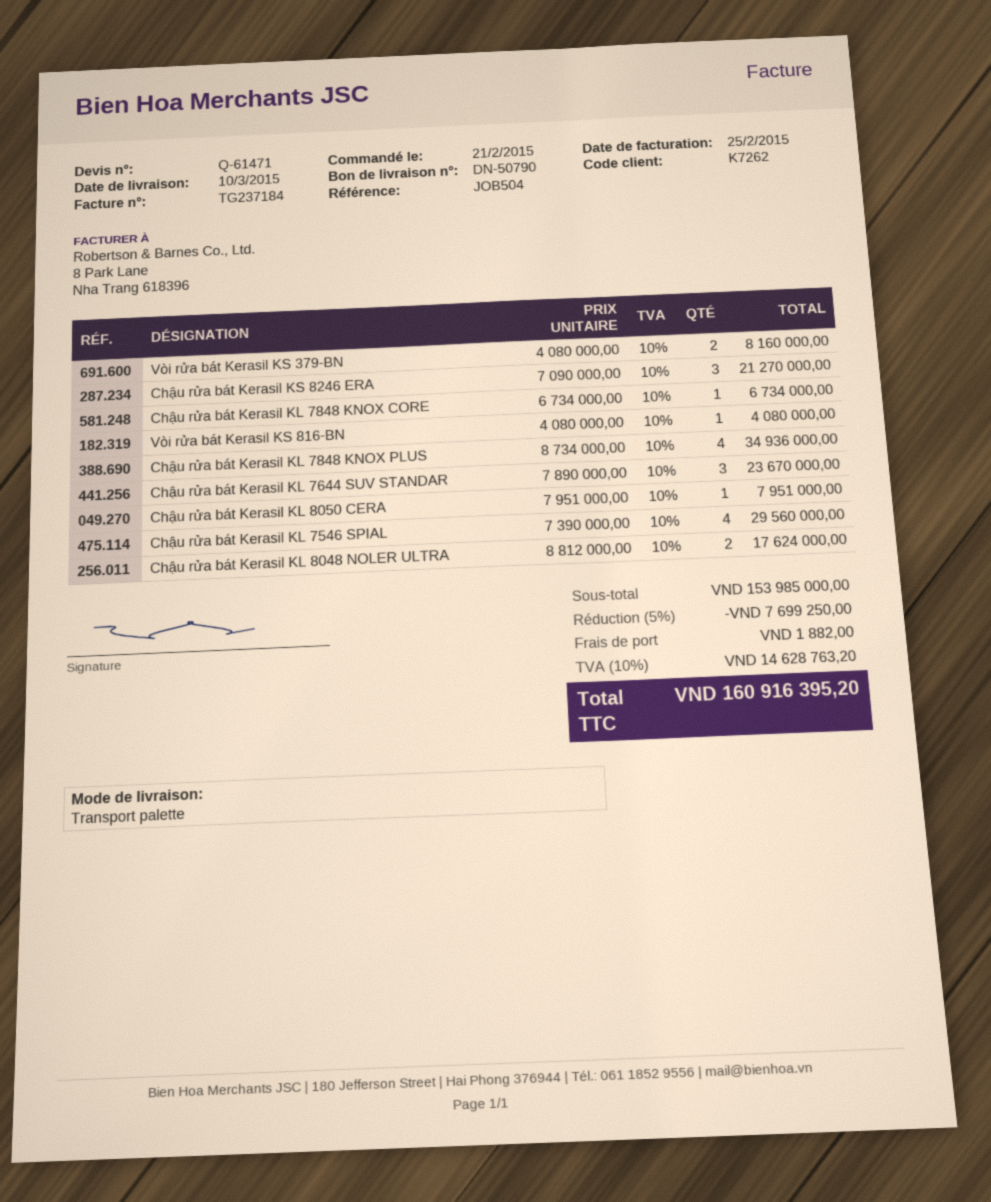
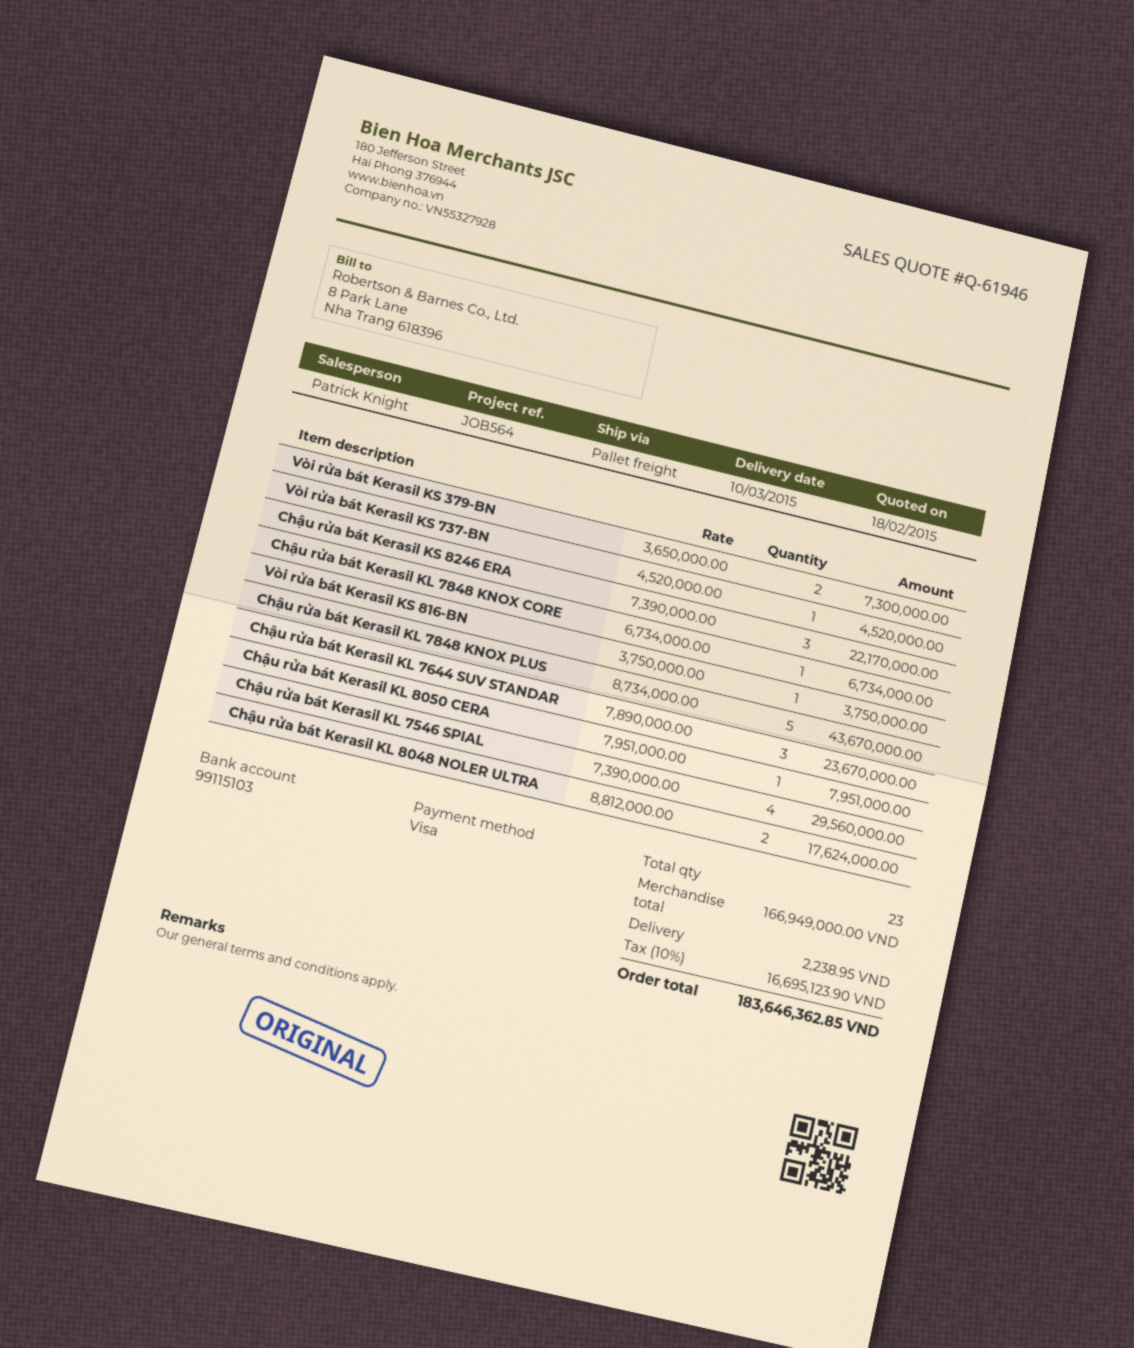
quote number: Q-61471 -> Q-61946
reference: JOB504 -> JOB564
Vòi rửa bát Kerasil KS 379-BN: 2 x 4080000.00 = 8160000.00 -> 2 x 3650000.00 = 7300000.00
Chậu rửa bát Kerasil KS 8246 ERA: 3 x 7090000.00 = 21270000.00 -> 3 x 7390000.00 = 22170000.00
Vòi rửa bát Kerasil KS 816-BN: 1 x 4080000.00 = 4080000.00 -> 1 x 3750000.00 = 3750000.00
Chậu rửa bát Kerasil KL 7848 KNOX PLUS: 4 x 8734000.00 = 34936000.00 -> 5 x 8734000.00 = 43670000.00
Vòi rửa bát Kerasil KS 737-BN: none -> 1 x 4520000.00 = 4520000.00
subtotal: 153985000.00 -> 166949000.00
discount: 5% = 7699250.00 -> none
shipping: 1882.00 -> 2238.95
tax: 10% = 14628763.20 -> 10% = 16695123.90
total: 160916395.20 -> 183646362.85

